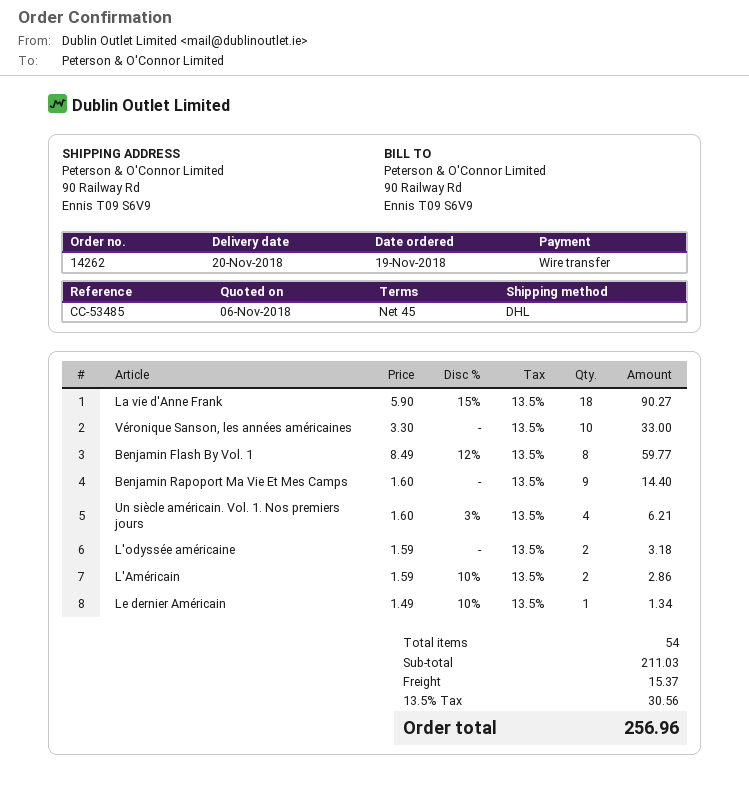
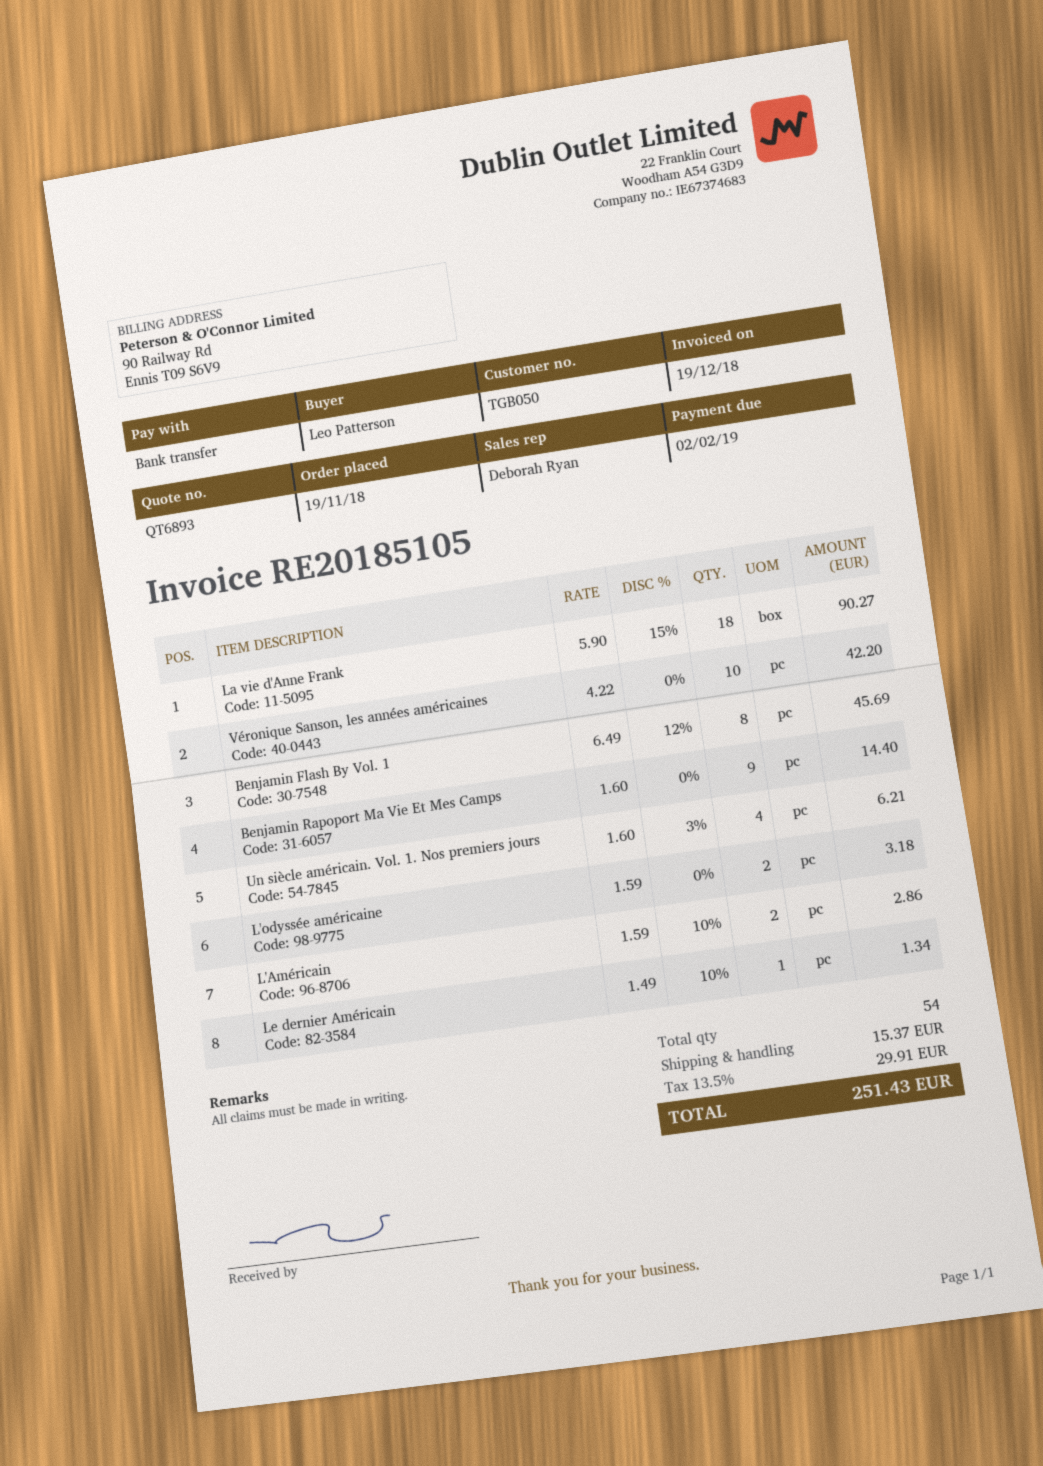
Véronique Sanson, les années américaines: 10 x 3.30 = 33.00 -> 10 x 4.22 = 42.20
Benjamin Flash By Vol. 1: 8 x 8.49 - 12% = 59.77 -> 8 x 6.49 - 12% = 45.69
tax: 13.5% = 30.56 -> 13.5% = 29.91
total: 256.96 -> 251.43

